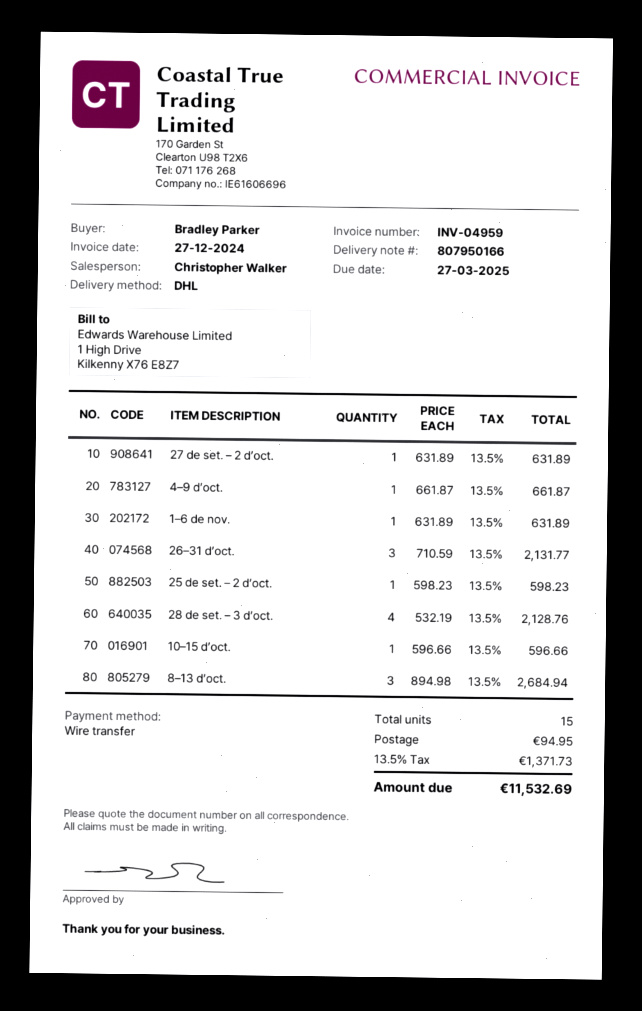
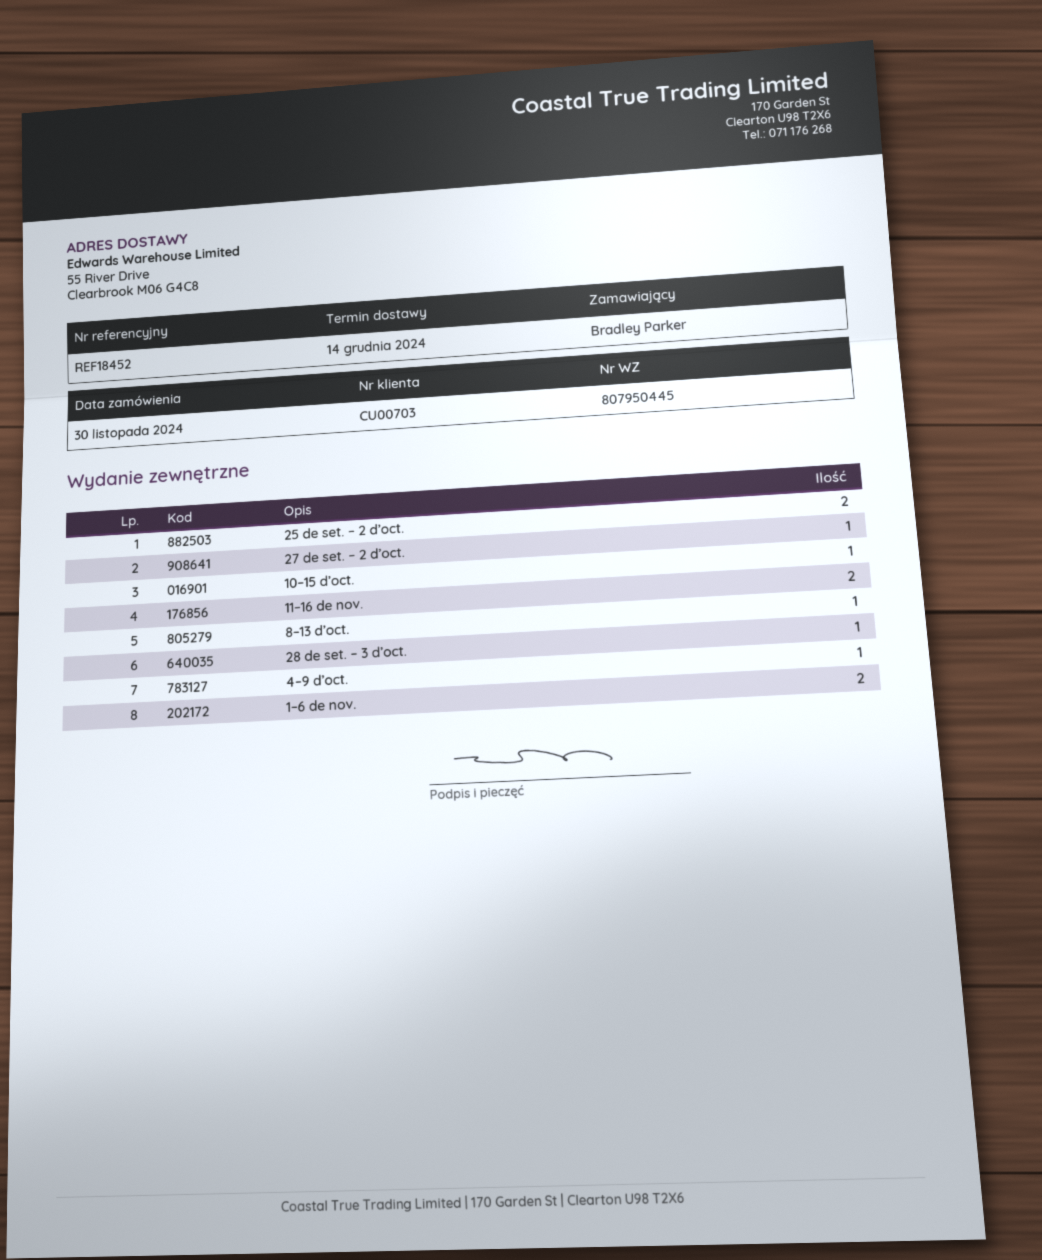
delivery note number: 807950166 -> 807950445
1–6 de nov.: 1 -> 2
26–31 d’oct.: 3 -> none
25 de set. – 2 d’oct.: 1 -> 2
28 de set. – 3 d’oct.: 4 -> 1
8–13 d’oct.: 3 -> 1
11–16 de nov.: none -> 2

